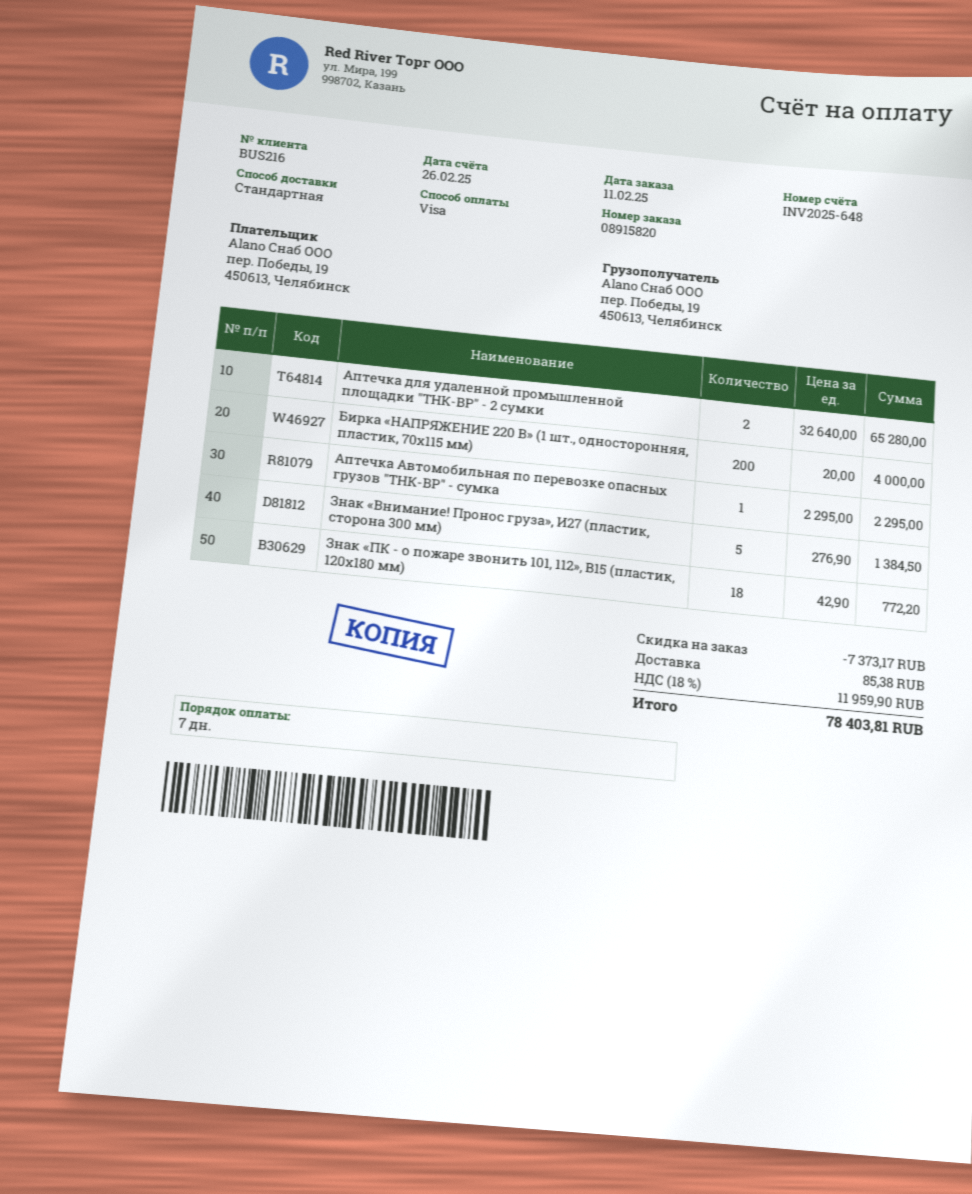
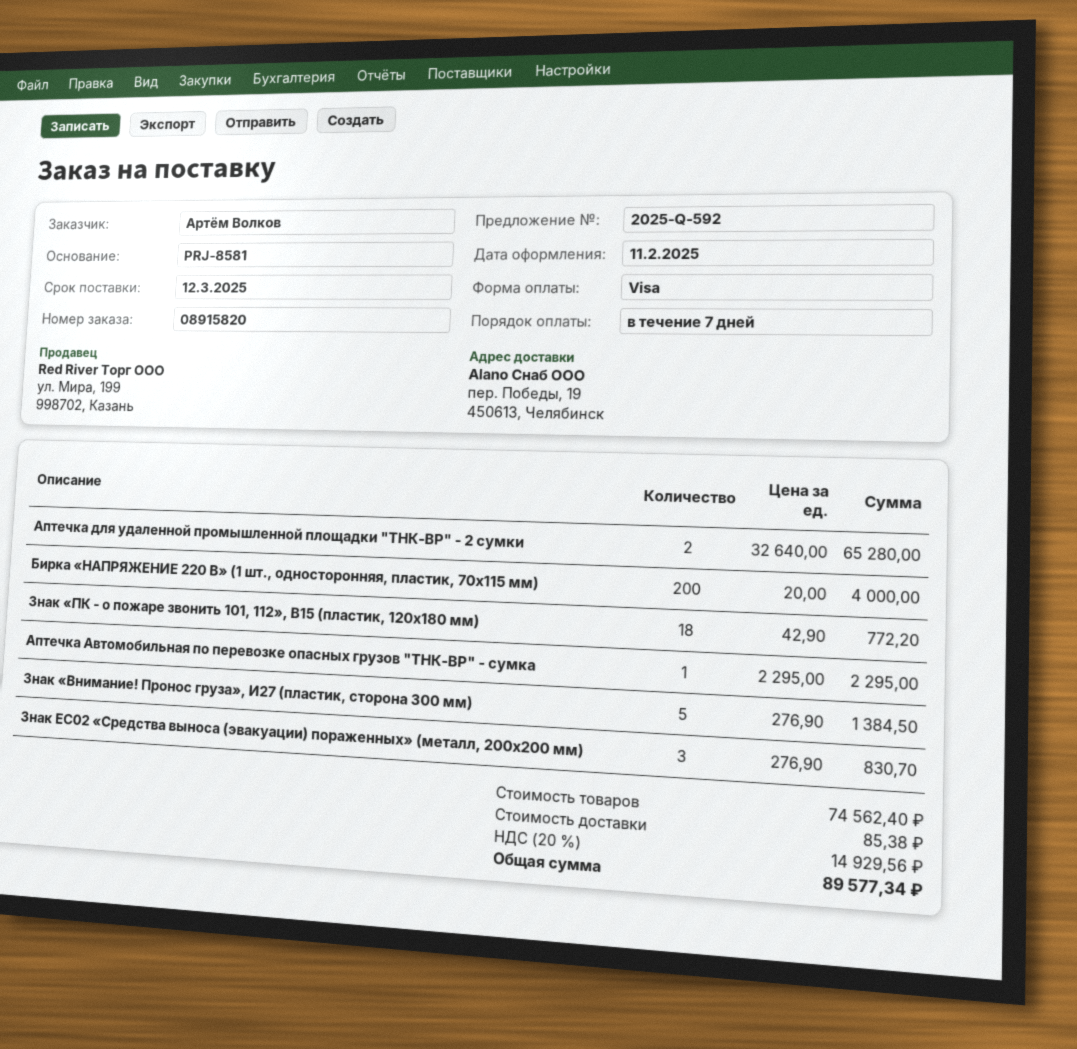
Знак EC02 «Средства выноса (эвакуации) пораженных» (металл, 200х200 мм): none -> 3 x 276.90 = 830.70
discount: 7373.17 -> none
tax: 18% = 11959.90 -> 20% = 14929.56
total: 78403.81 -> 89577.34

